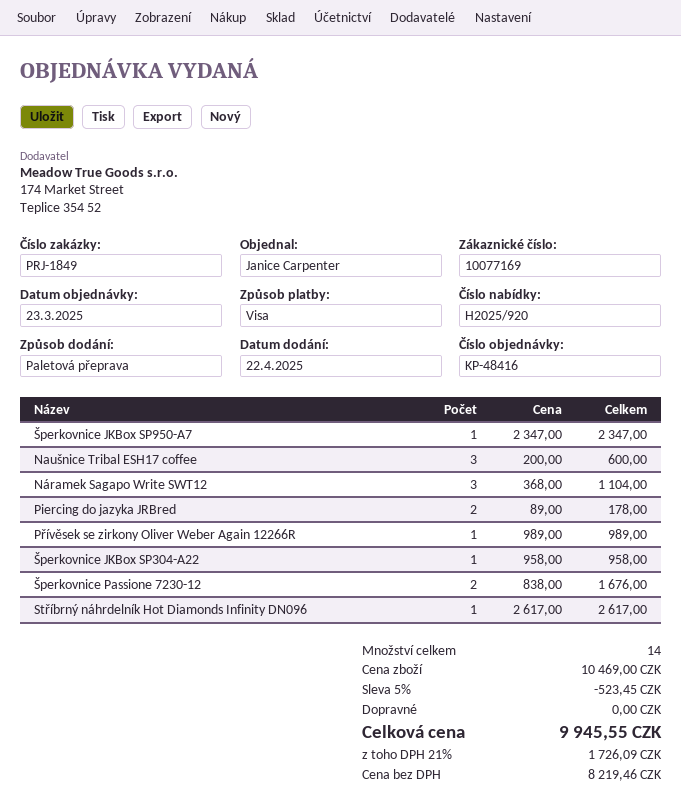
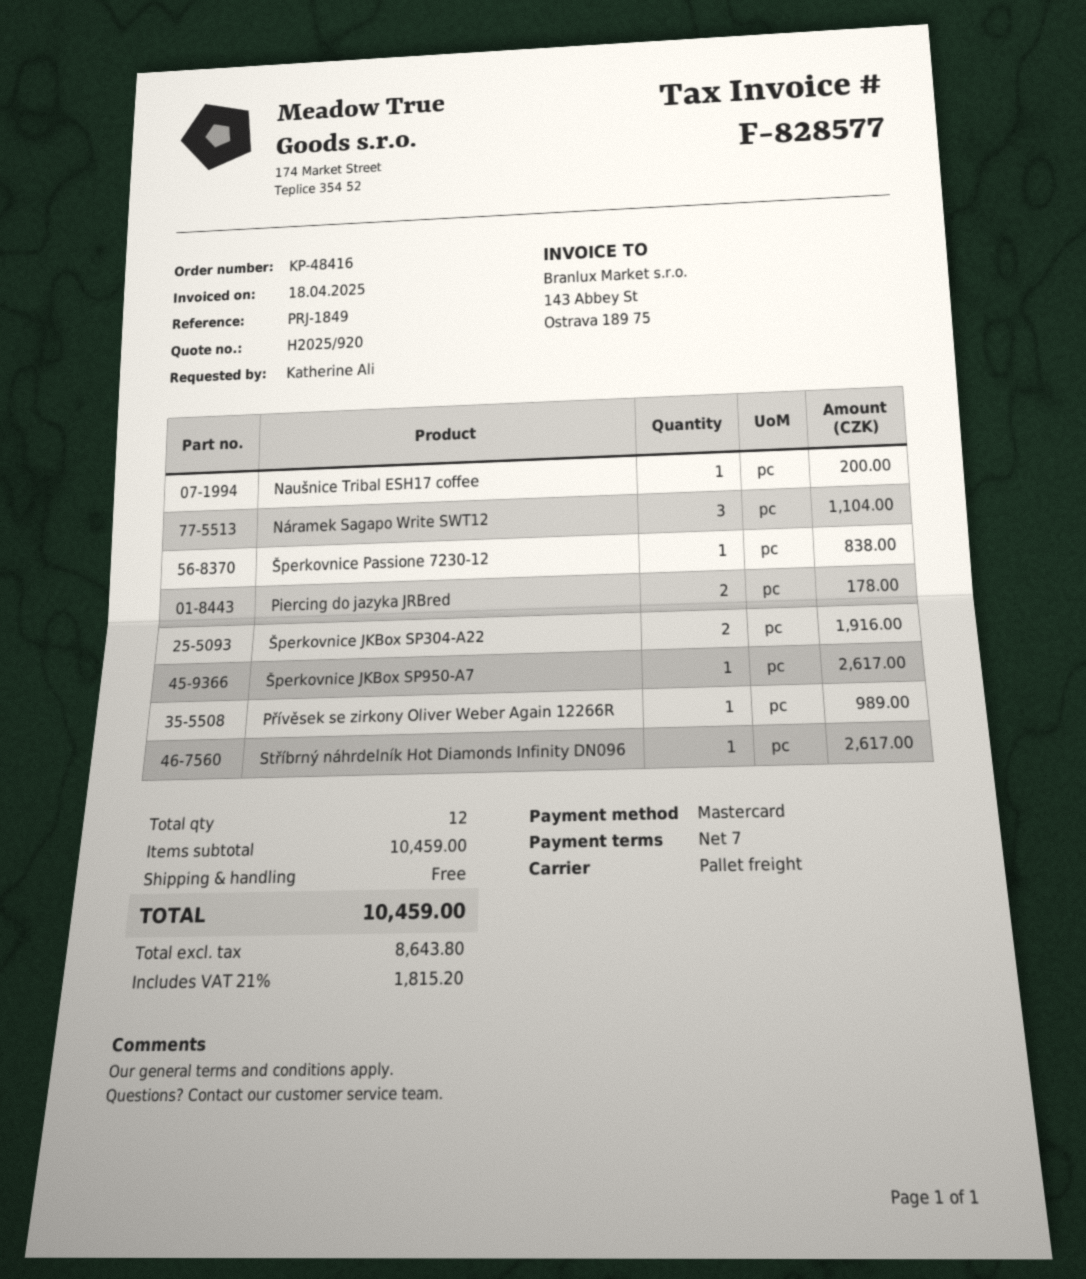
ordered by: Janice Carpenter -> Katherine Ali
payment method: Visa -> Mastercard
Šperkovnice JKBox SP950-A7: 1 for 2347.00 -> 1 for 2617.00
Naušnice Tribal ESH17 coffee: 3 for 600.00 -> 1 for 200.00
Šperkovnice JKBox SP304-A22: 1 for 958.00 -> 2 for 1916.00
Šperkovnice Passione 7230-12: 2 for 1676.00 -> 1 for 838.00
total quantity: 14 -> 12
subtotal: 10469.00 -> 10459.00
discount: 5% = 523.45 -> none
net: 8219.46 -> 8643.80
tax: 21% = 1726.09 -> 21% = 1815.20
total: 9945.55 -> 10459.00

